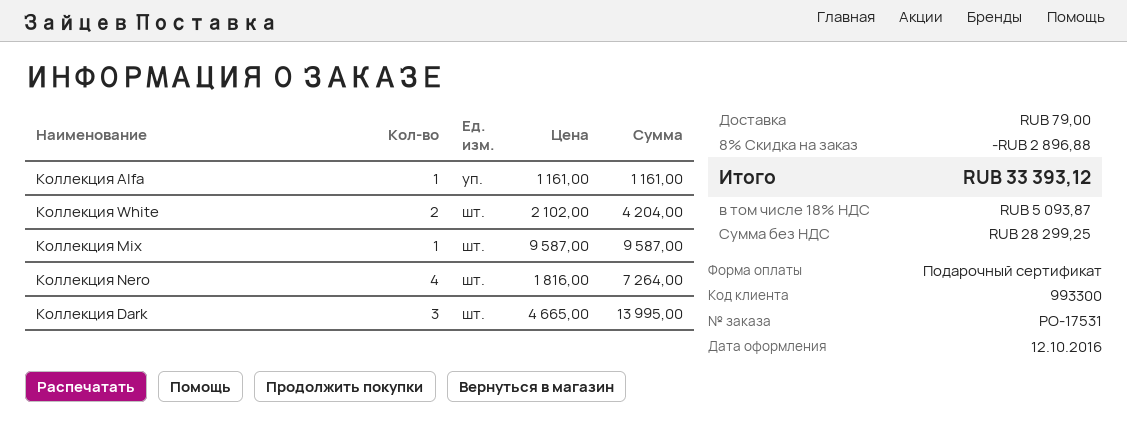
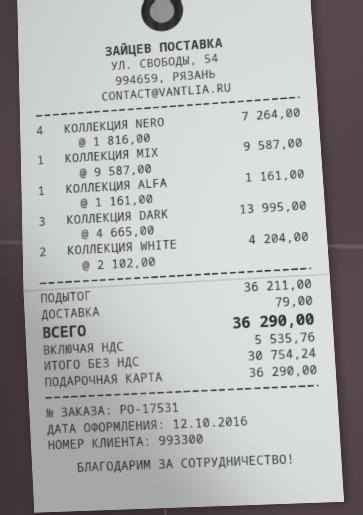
discount: 8% = 2896.88 -> none
net: 28299.25 -> 30754.24
tax: 5093.87 -> 5535.76
total: 33393.12 -> 36290.00

